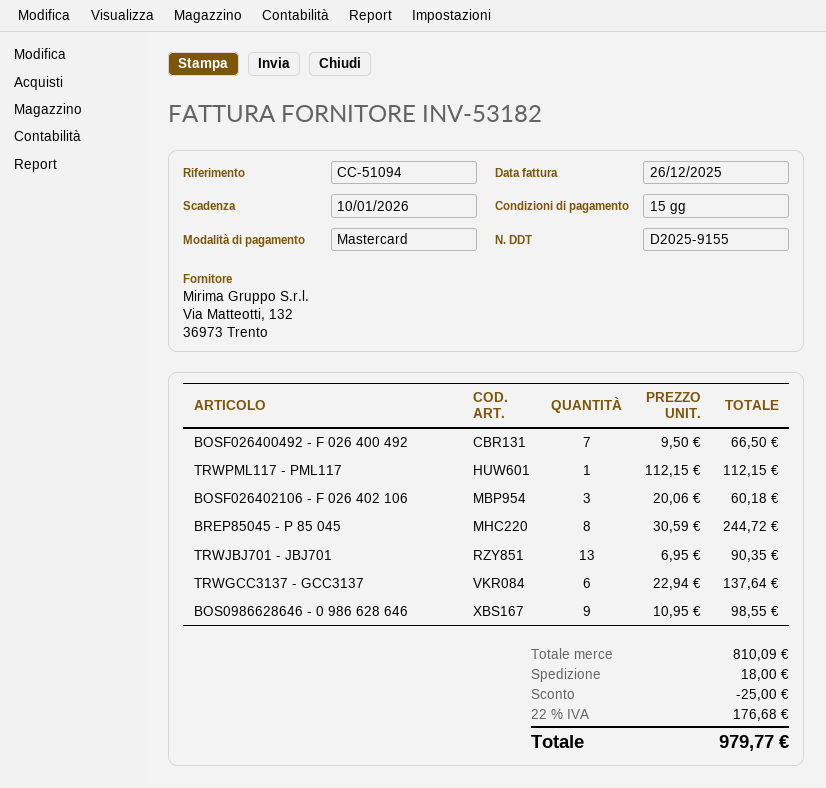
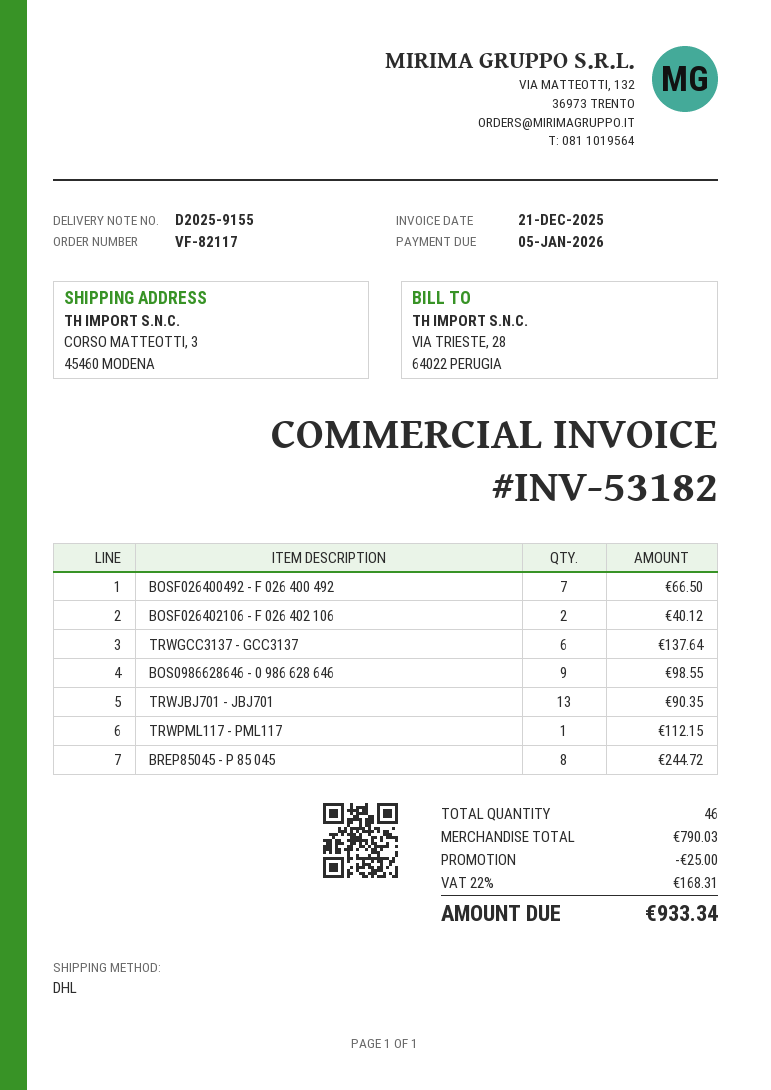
invoice date: 2025-12-26 -> 2025-12-21
due date: 2026-01-10 -> 2026-01-05
BOSF026402106 - F 026 402 106: 3 for 60.18 -> 2 for 40.12
subtotal: 810.09 -> 790.03
shipping: 18.00 -> none
tax: 22% = 176.68 -> 22% = 168.31
total: 979.77 -> 933.34

